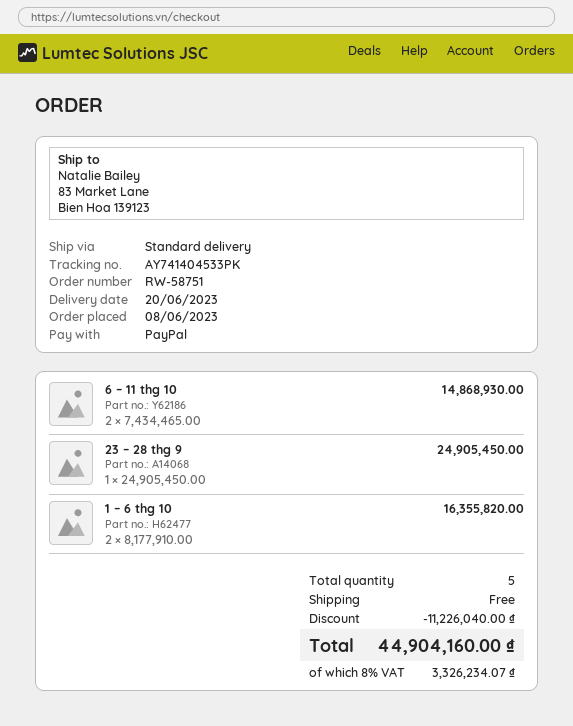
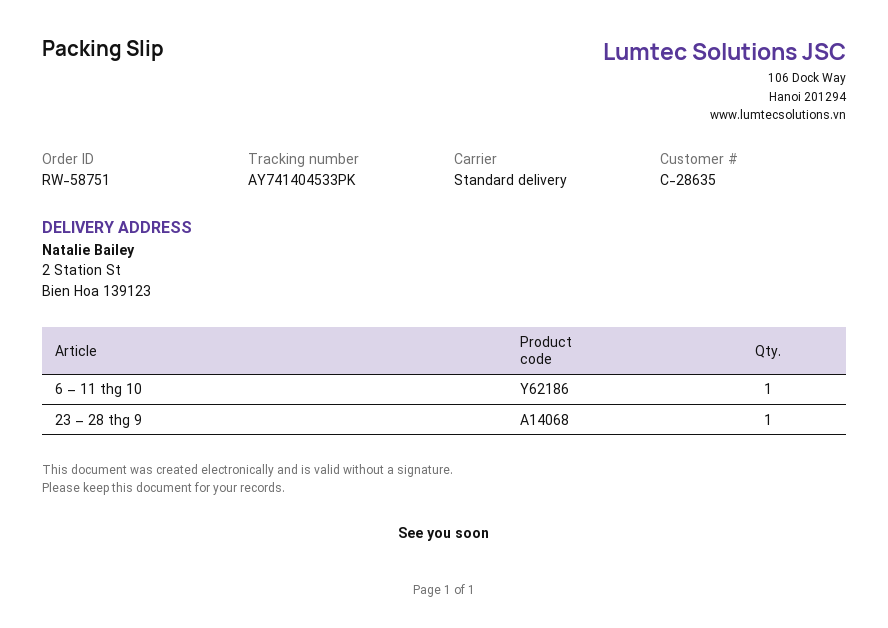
ship to: 83 Market Lane, Bien Hoa 139123 -> 2 Station St, Bien Hoa 139123
6 – 11 thg 10: 2 -> 1
1 – 6 thg 10: 2 -> none

